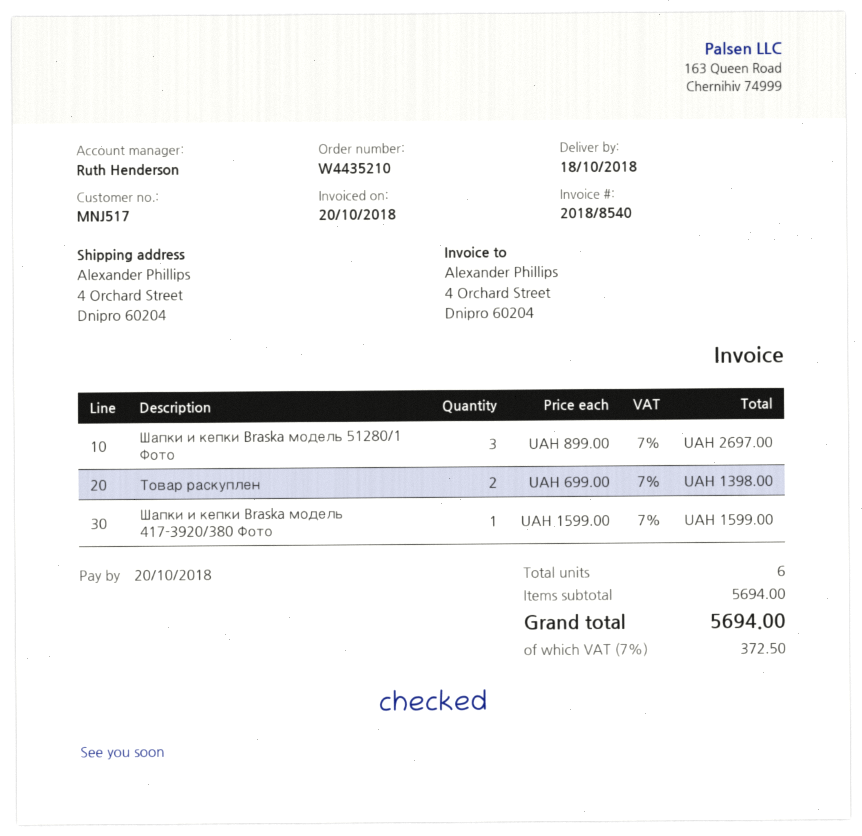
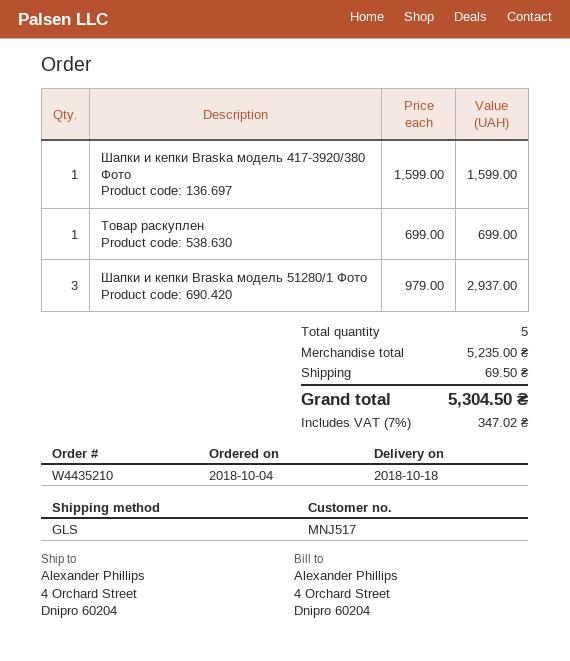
Шапки и кепки Braska модель 51280/1 Фото: 3 x 899.00 = 2697.00 -> 3 x 979.00 = 2937.00
Товар раскуплен: 2 x 699.00 = 1398.00 -> 1 x 699.00 = 699.00
total quantity: 6 -> 5
subtotal: 5694.00 -> 5235.00
shipping: none -> 69.50
tax: 7% = 372.50 -> 7% = 347.02
total: 5694.00 -> 5304.50

